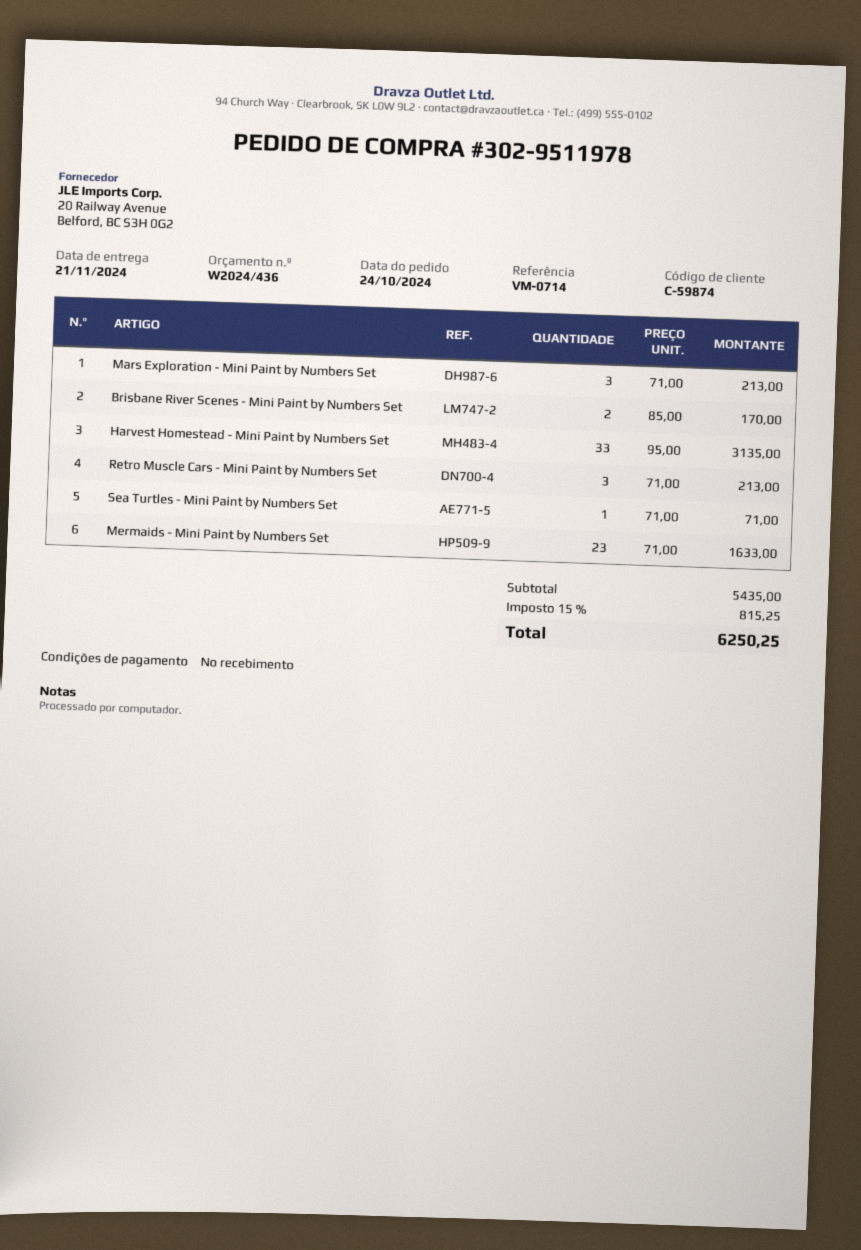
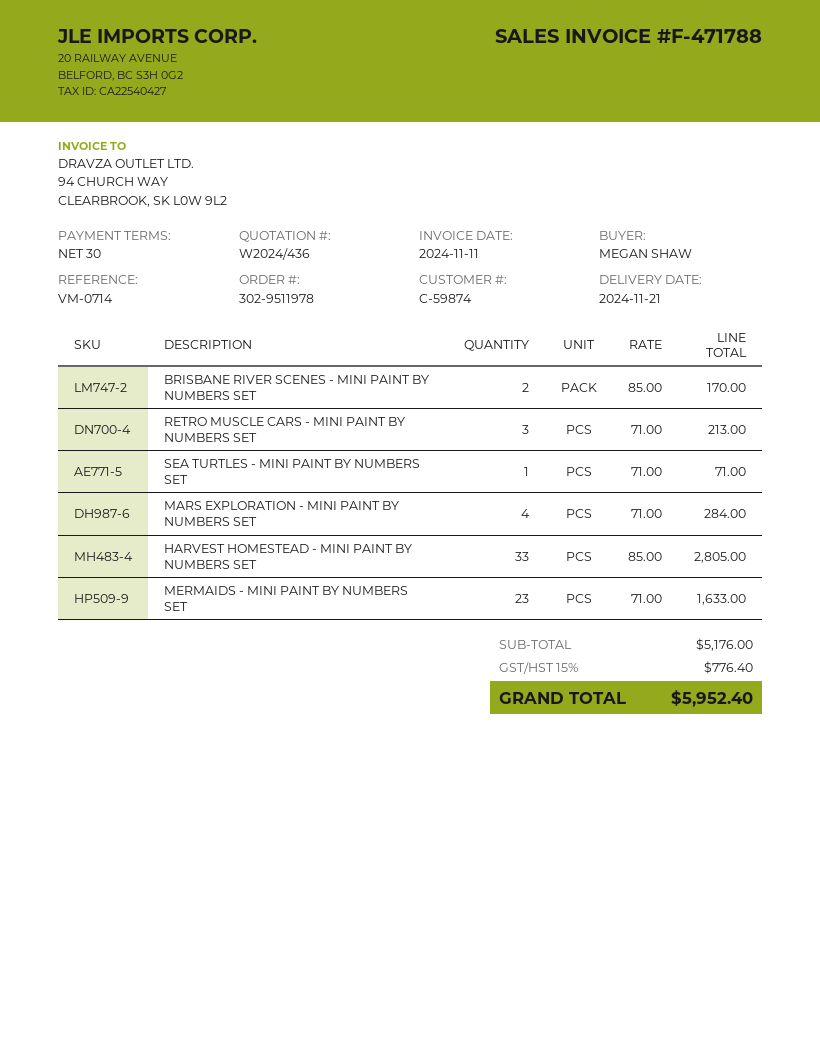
payment terms: on receipt -> 30 days
Mars Exploration - Mini Paint by Numbers Set: 3 x 71.00 = 213.00 -> 4 x 71.00 = 284.00
Harvest Homestead - Mini Paint by Numbers Set: 33 x 95.00 = 3135.00 -> 33 x 85.00 = 2805.00
subtotal: 5435.00 -> 5176.00
tax: 15% = 815.25 -> 15% = 776.40
total: 6250.25 -> 5952.40

